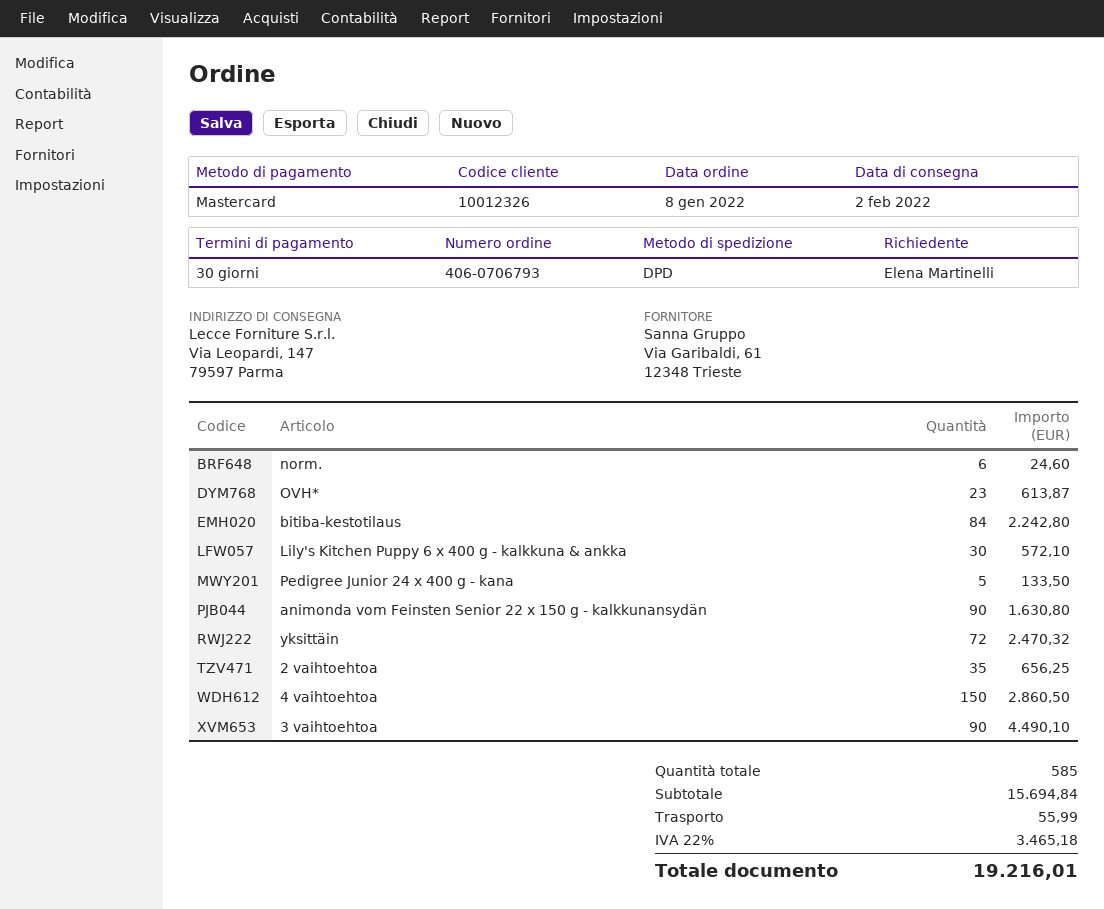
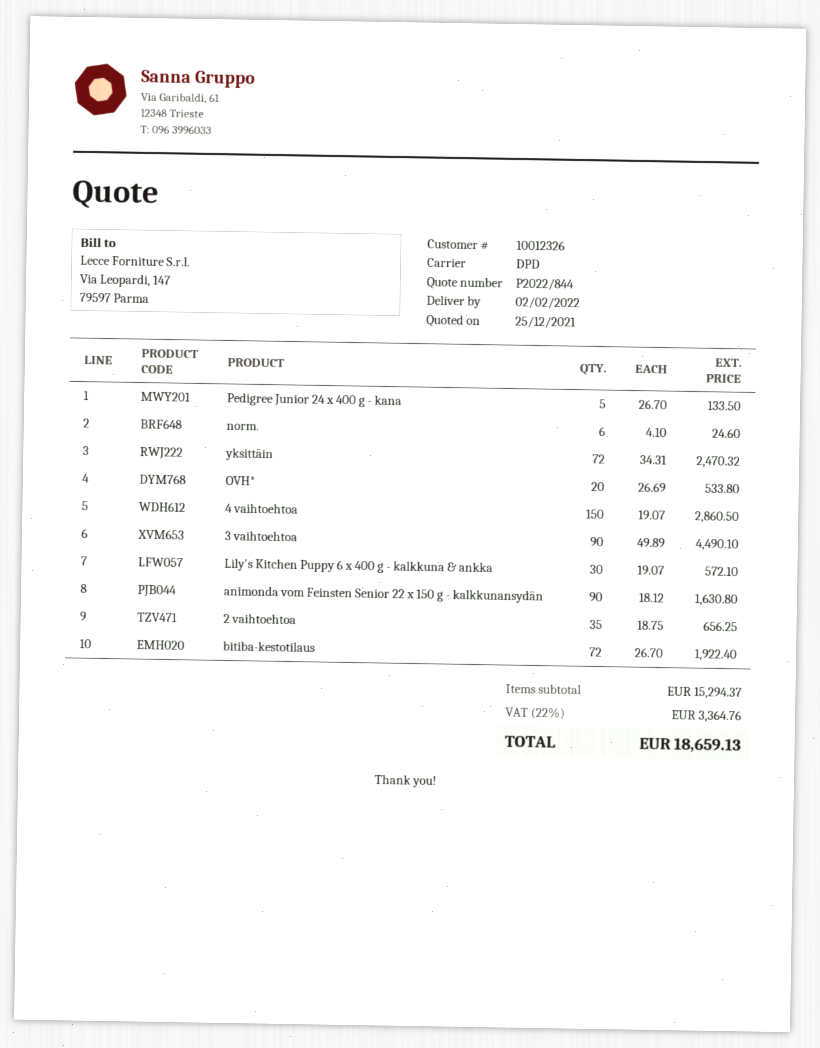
OVH*: 23 for 613.87 -> 20 for 533.80
bitiba-kestotilaus: 84 for 2242.80 -> 72 for 1922.40
subtotal: 15694.84 -> 15294.37
shipping: 55.99 -> none
tax: 22% = 3465.18 -> 22% = 3364.76
total: 19216.01 -> 18659.13

